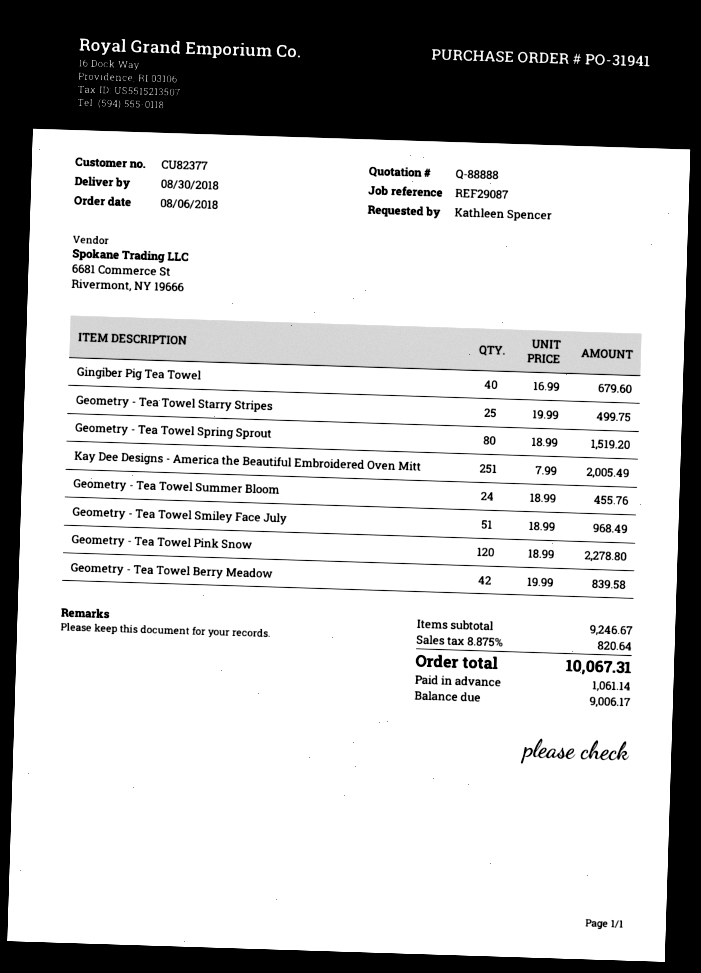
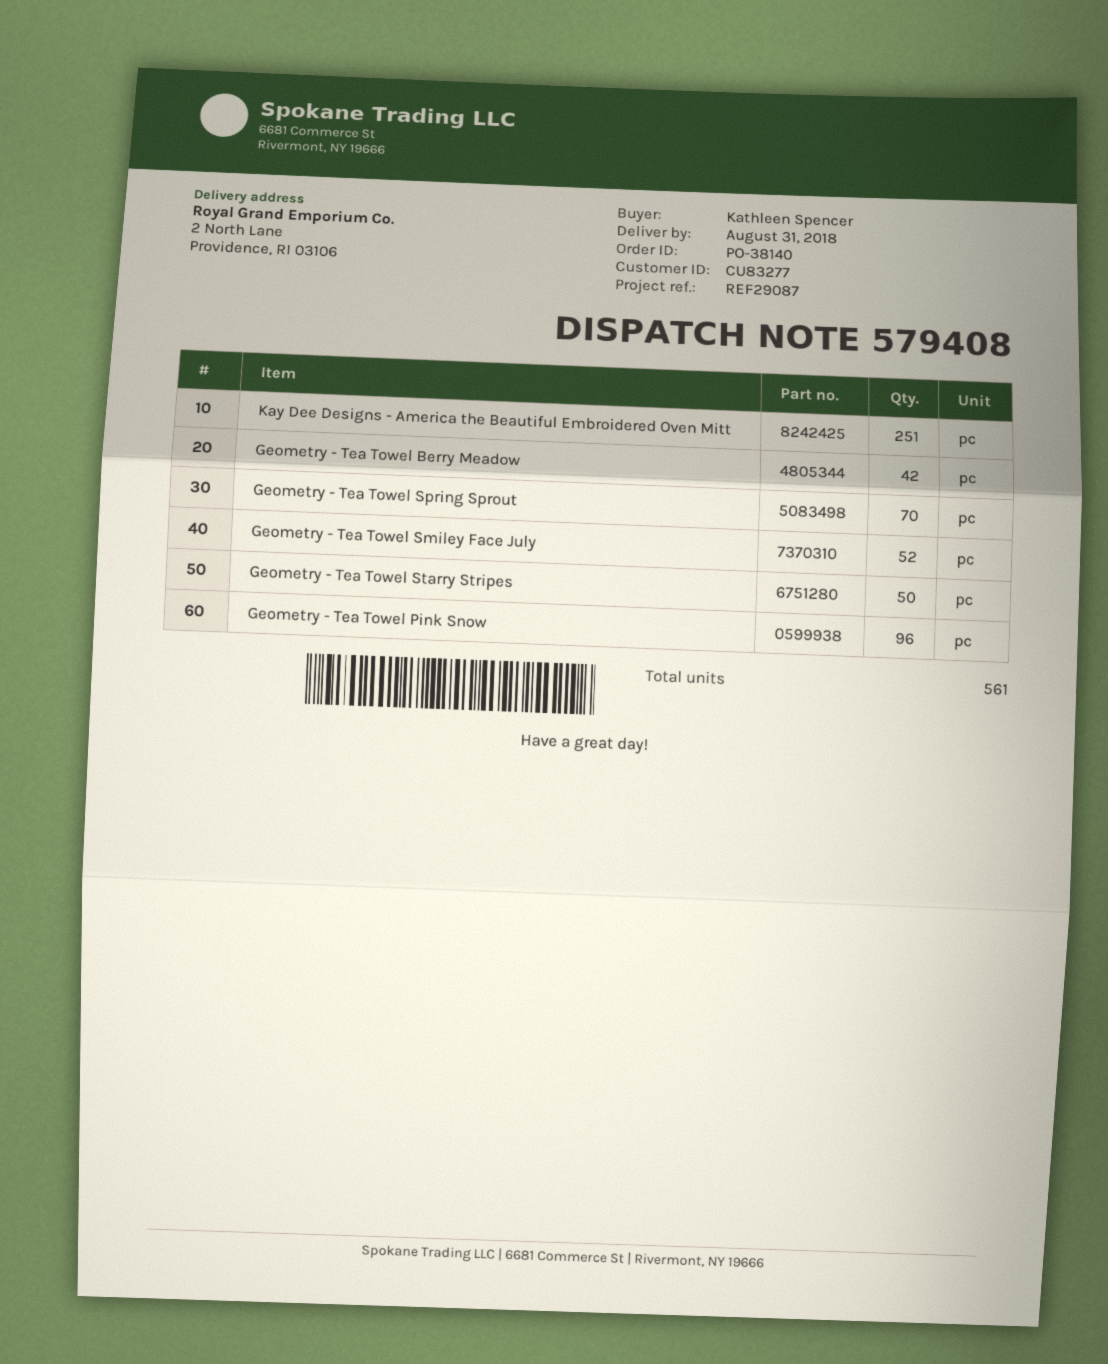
order number: PO-31941 -> PO-38140
delivery date: 2018-08-30 -> 2018-08-31
customer number: CU82377 -> CU83277
Gingiber Pig Tea Towel: 40 -> none
Geometry - Tea Towel Starry Stripes: 25 -> 50
Geometry - Tea Towel Spring Sprout: 80 -> 70
Geometry - Tea Towel Summer Bloom: 24 -> none
Geometry - Tea Towel Smiley Face July: 51 -> 52
Geometry - Tea Towel Pink Snow: 120 -> 96

